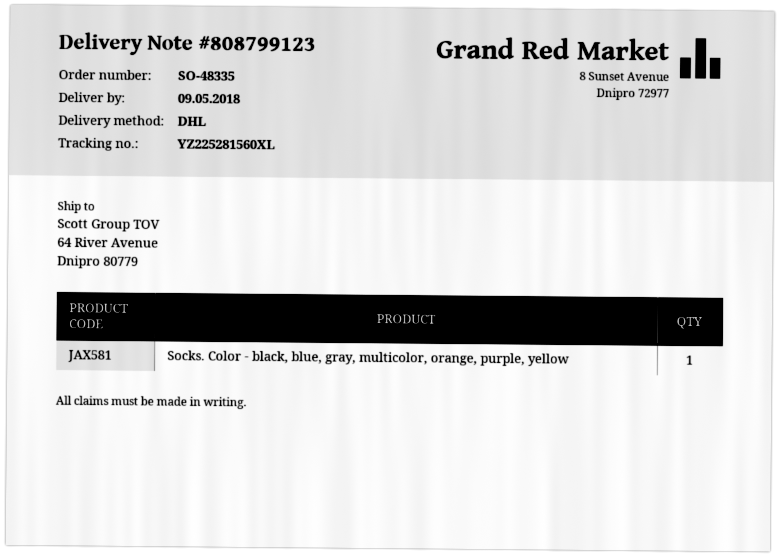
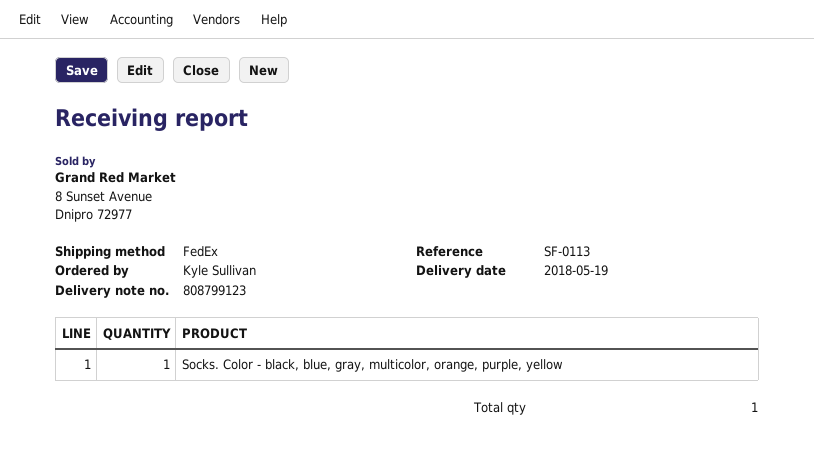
delivery date: 2018-05-09 -> 2018-05-19
shipping method: DHL -> FedEx

